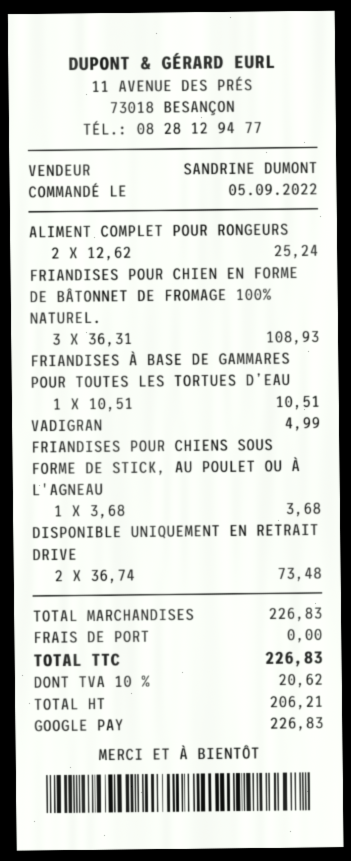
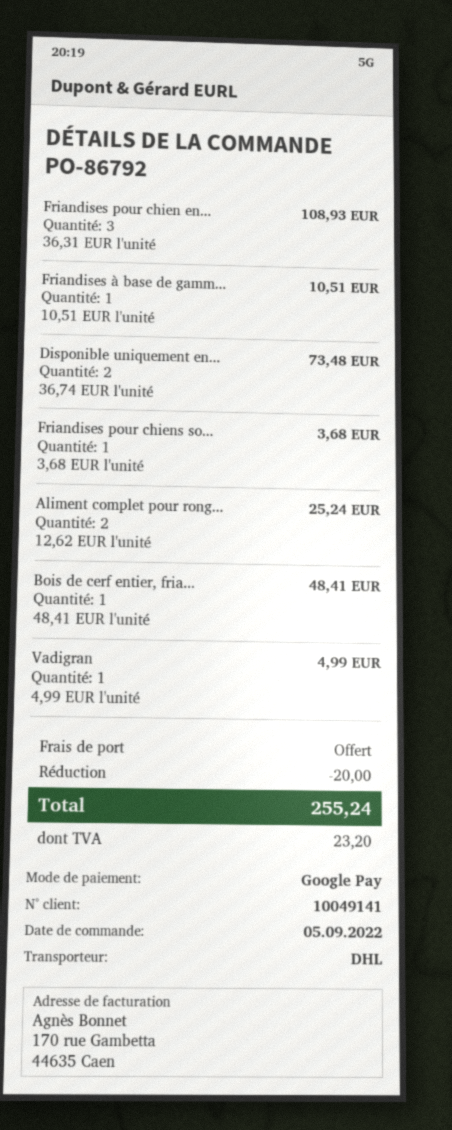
Bois de cerf entier, fria...: none -> 1 x 48.41 = 48.41
discount: none -> 20.00
tax: 20.62 -> 23.20
total: 226.83 -> 255.24

